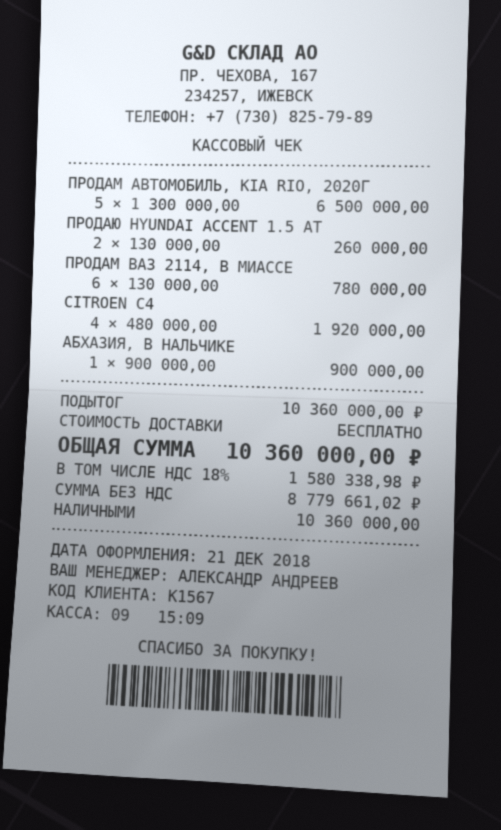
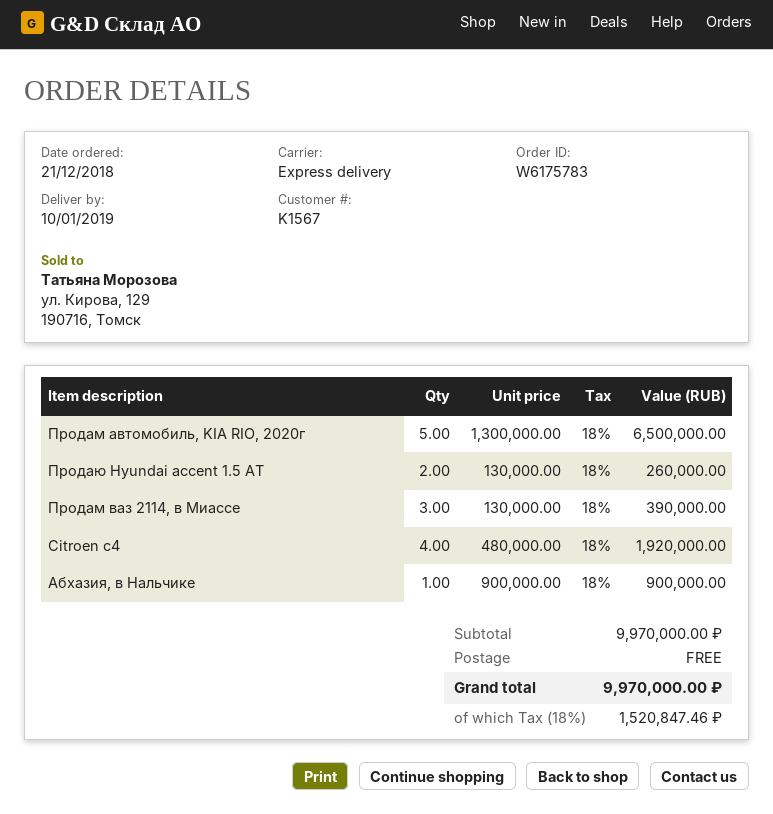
ПРОДАМ ВАЗ 2114, В МИАССЕ: 6 x 130000.00 = 780000.00 -> 3 x 130000.00 = 390000.00
subtotal: 10360000.00 -> 9970000.00
tax: 18% = 1580338.98 -> 18% = 1520847.46
total: 10360000.00 -> 9970000.00

